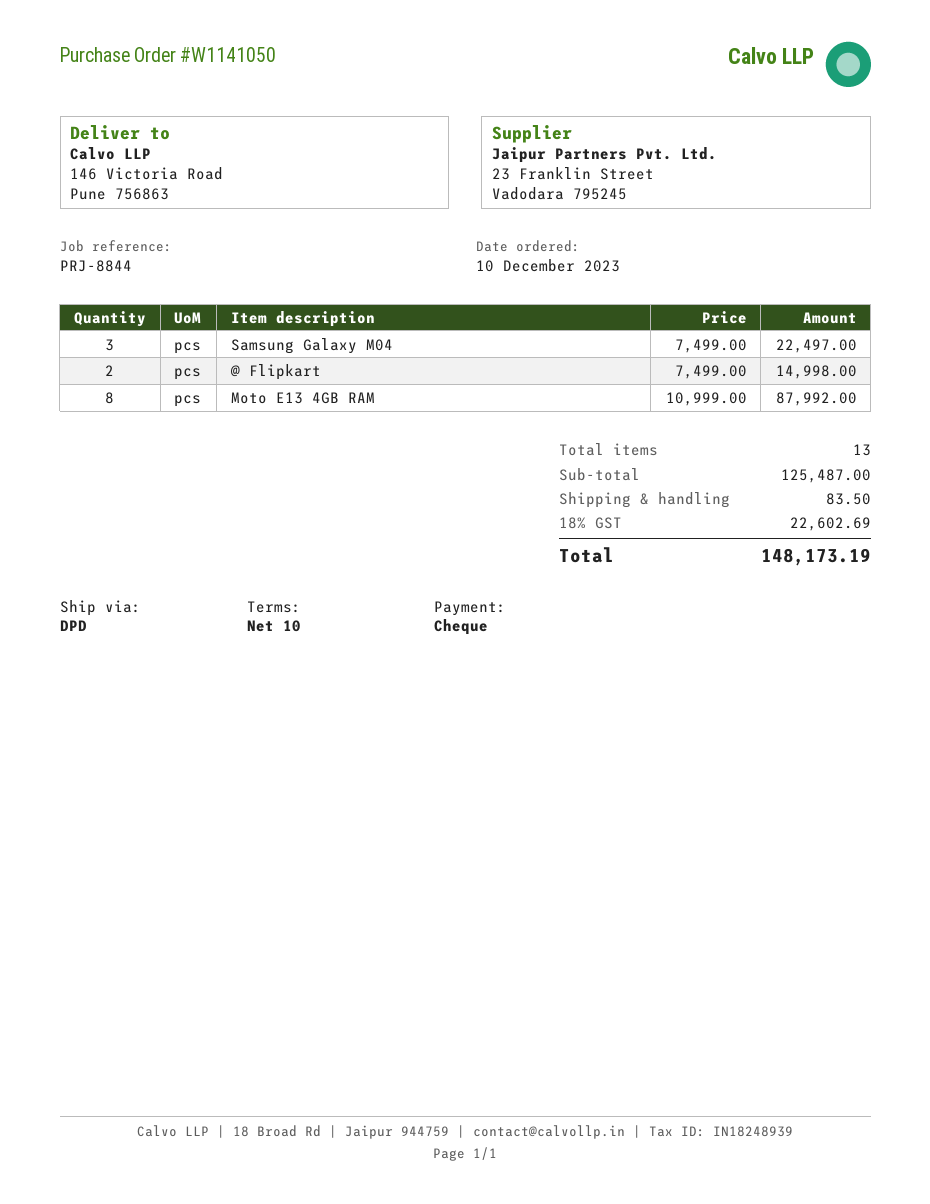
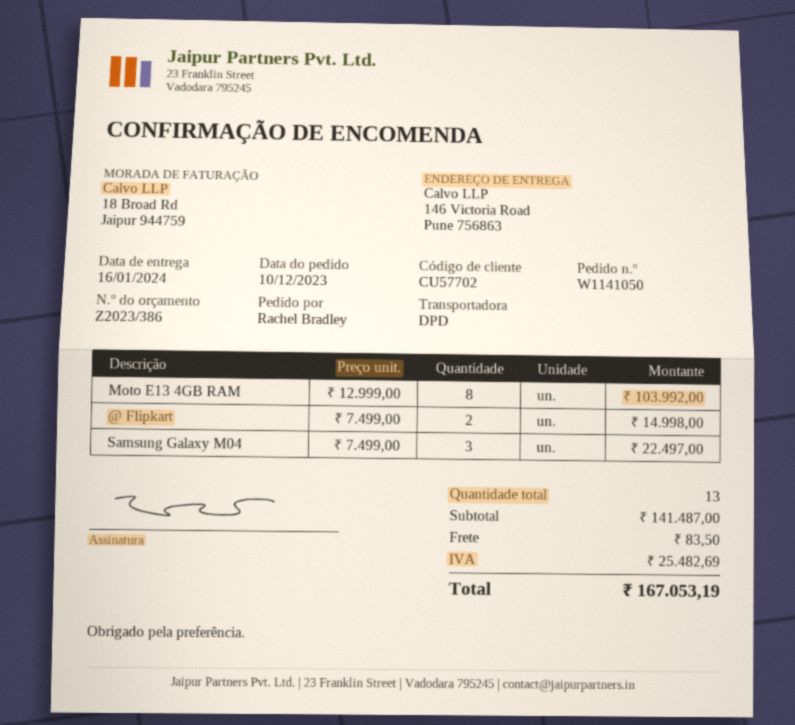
Moto E13 4GB RAM: 8 x 10999.00 = 87992.00 -> 8 x 12999.00 = 103992.00
subtotal: 125487.00 -> 141487.00
tax: 22602.69 -> 25482.69
total: 148173.19 -> 167053.19

